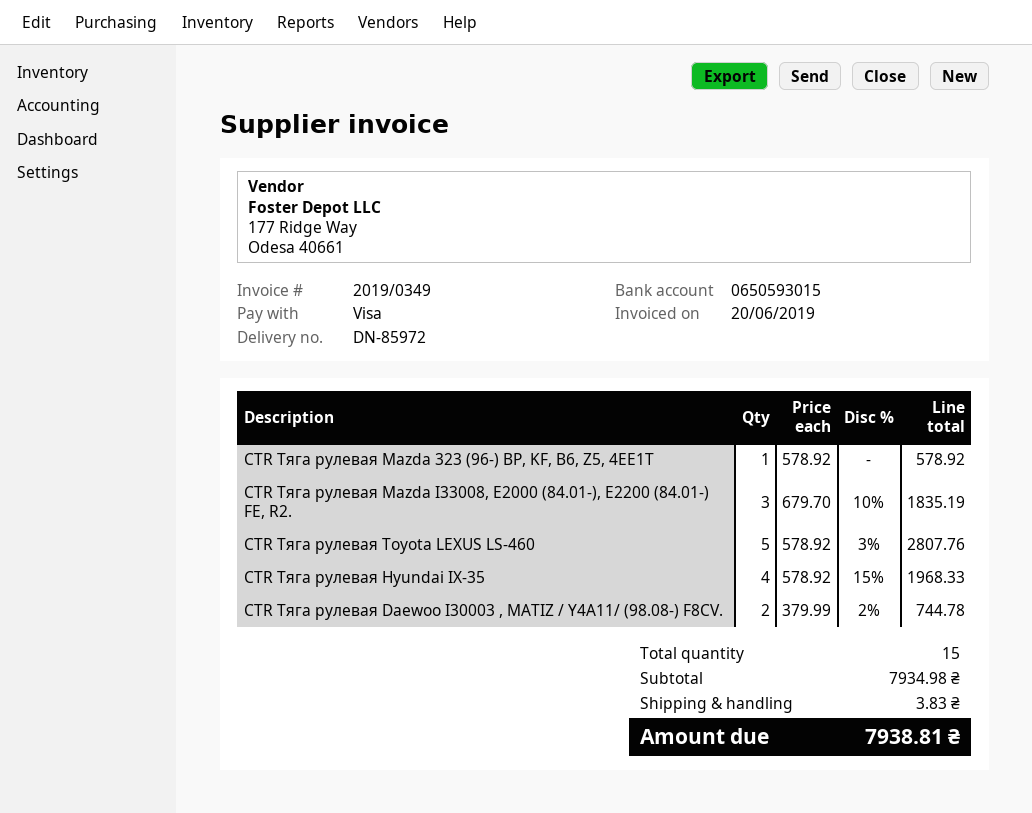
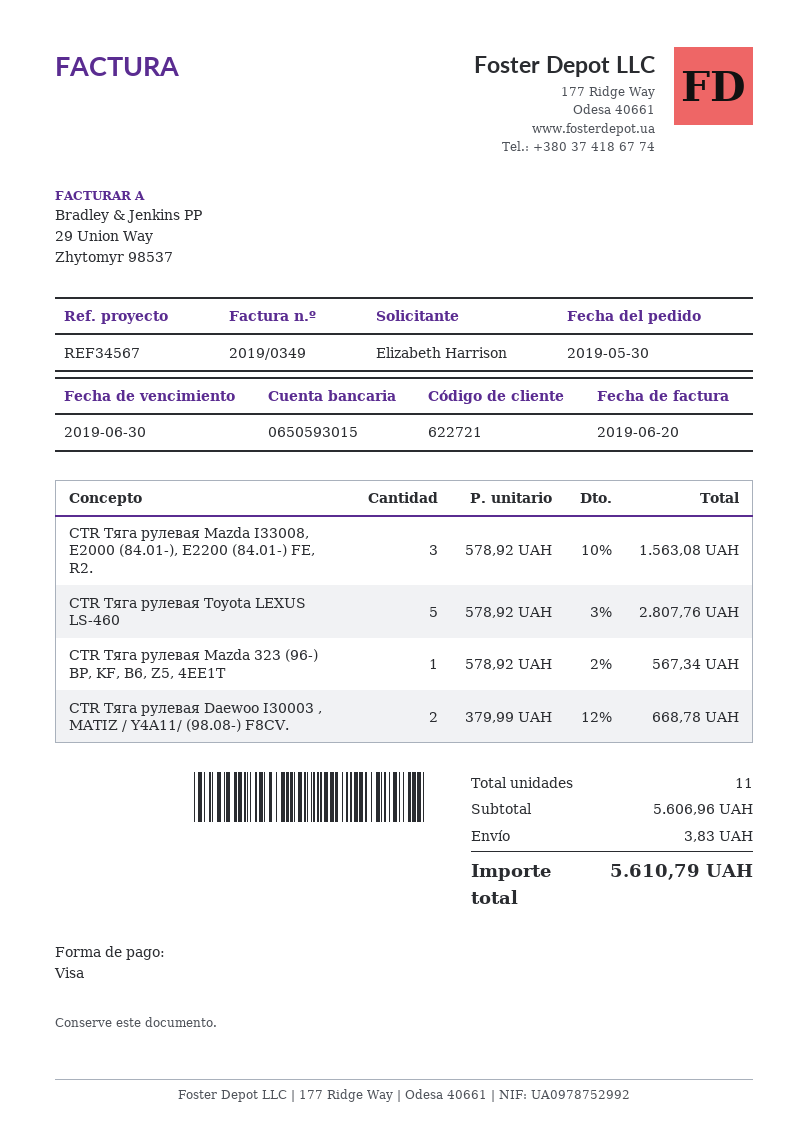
CTR Тяга рулевая Mazda 323 (96-) BP, KF, B6, Z5, 4EE1T: 1 x 578.92 = 578.92 -> 1 x 578.92 - 2% = 567.34
CTR Тяга рулевая Mazda I33008, E2000 (84.01-), E2200 (84.01-) FE, R2.: 3 x 679.70 - 10% = 1835.19 -> 3 x 578.92 - 10% = 1563.08
CTR Тяга рулевая Hyundai IX-35: 4 x 578.92 - 15% = 1968.33 -> none
CTR Тяга рулевая Daewoo I30003 , MATIZ / Y4A11/ (98.08-) F8CV.: 2 x 379.99 - 2% = 744.78 -> 2 x 379.99 - 12% = 668.78
total quantity: 15 -> 11
subtotal: 7934.98 -> 5606.96
total: 7938.81 -> 5610.79

